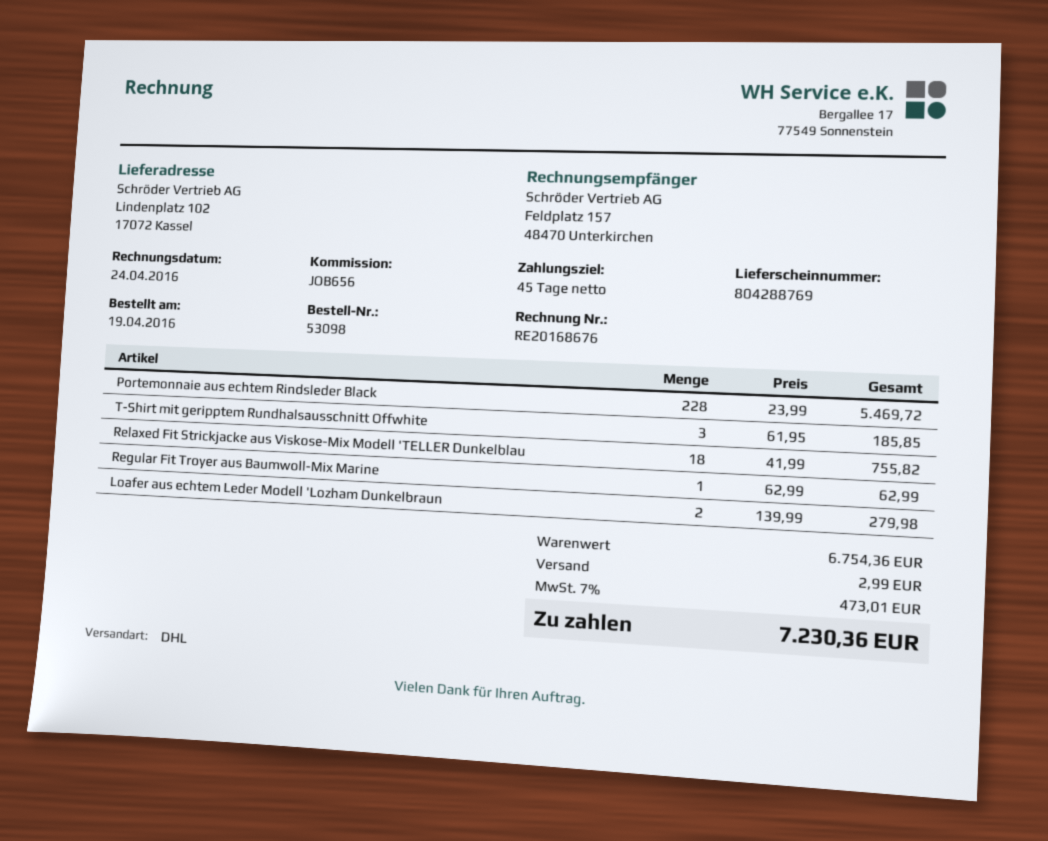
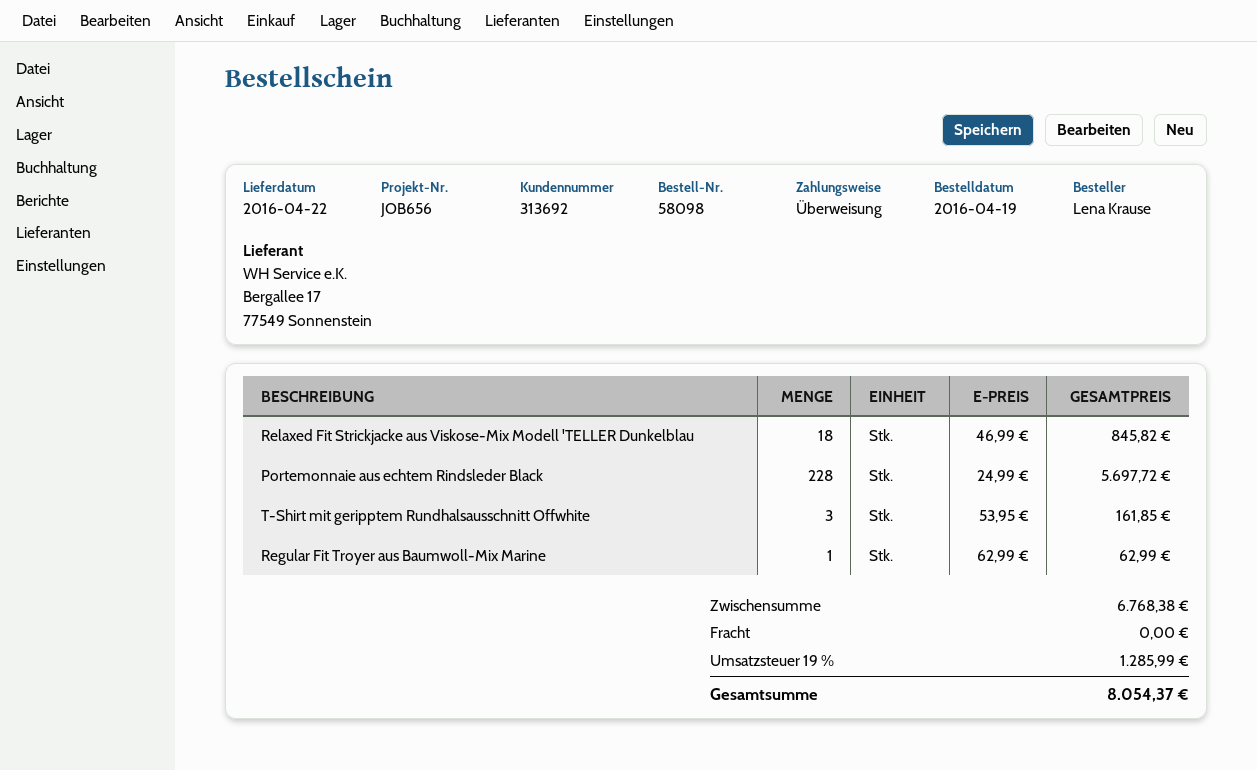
order number: 53098 -> 58098
Portemonnaie aus echtem Rindsleder Black: 228 x 23.99 = 5469.72 -> 228 x 24.99 = 5697.72
T-Shirt mit geripptem Rundhalsausschnitt Offwhite: 3 x 61.95 = 185.85 -> 3 x 53.95 = 161.85
Relaxed Fit Strickjacke aus Viskose-Mix Modell 'TELLER Dunkelblau: 18 x 41.99 = 755.82 -> 18 x 46.99 = 845.82
Loafer aus echtem Leder Modell 'Lozham Dunkelbraun: 2 x 139.99 = 279.98 -> none
subtotal: 6754.36 -> 6768.38
shipping: 2.99 -> 0.00
tax: 7% = 473.01 -> 19% = 1285.99
total: 7230.36 -> 8054.37

